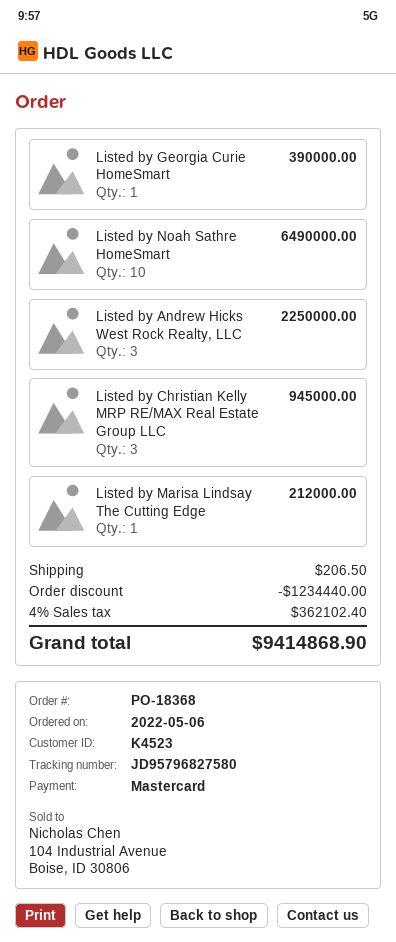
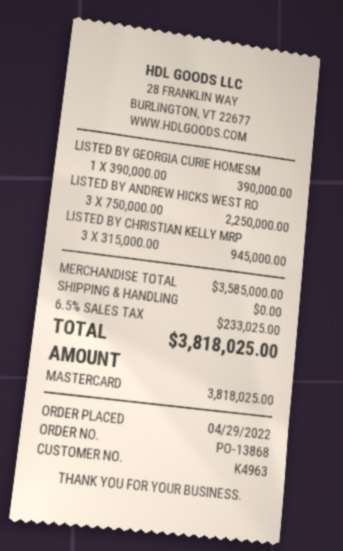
order number: PO-18368 -> PO-13868
order date: 2022-05-06 -> 2022-04-29
customer number: K4523 -> K4963
Listed by Noah Sathre HomeSmart: 10 for 6490000.00 -> none
Listed by Marisa Lindsay The Cutting Edge: 1 for 212000.00 -> none
discount: 1234440.00 -> none
shipping: 206.50 -> 0.00
tax: 4% = 362102.40 -> 6.5% = 233025.00
total: 9414868.90 -> 3818025.00

